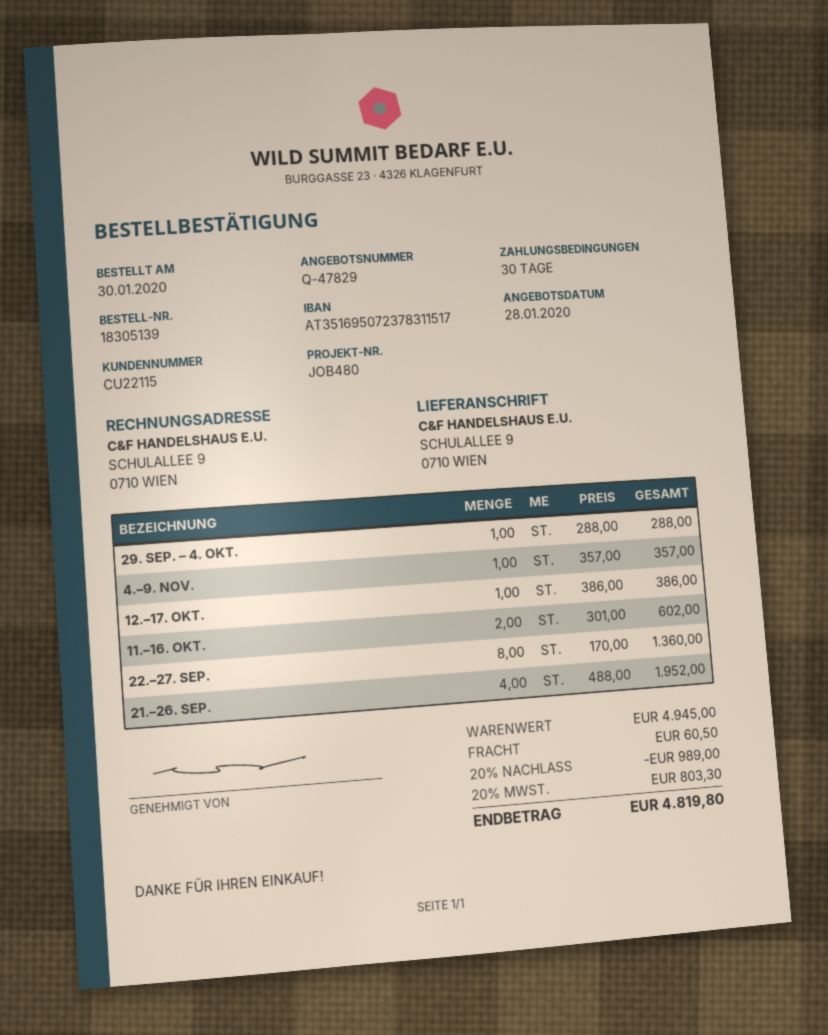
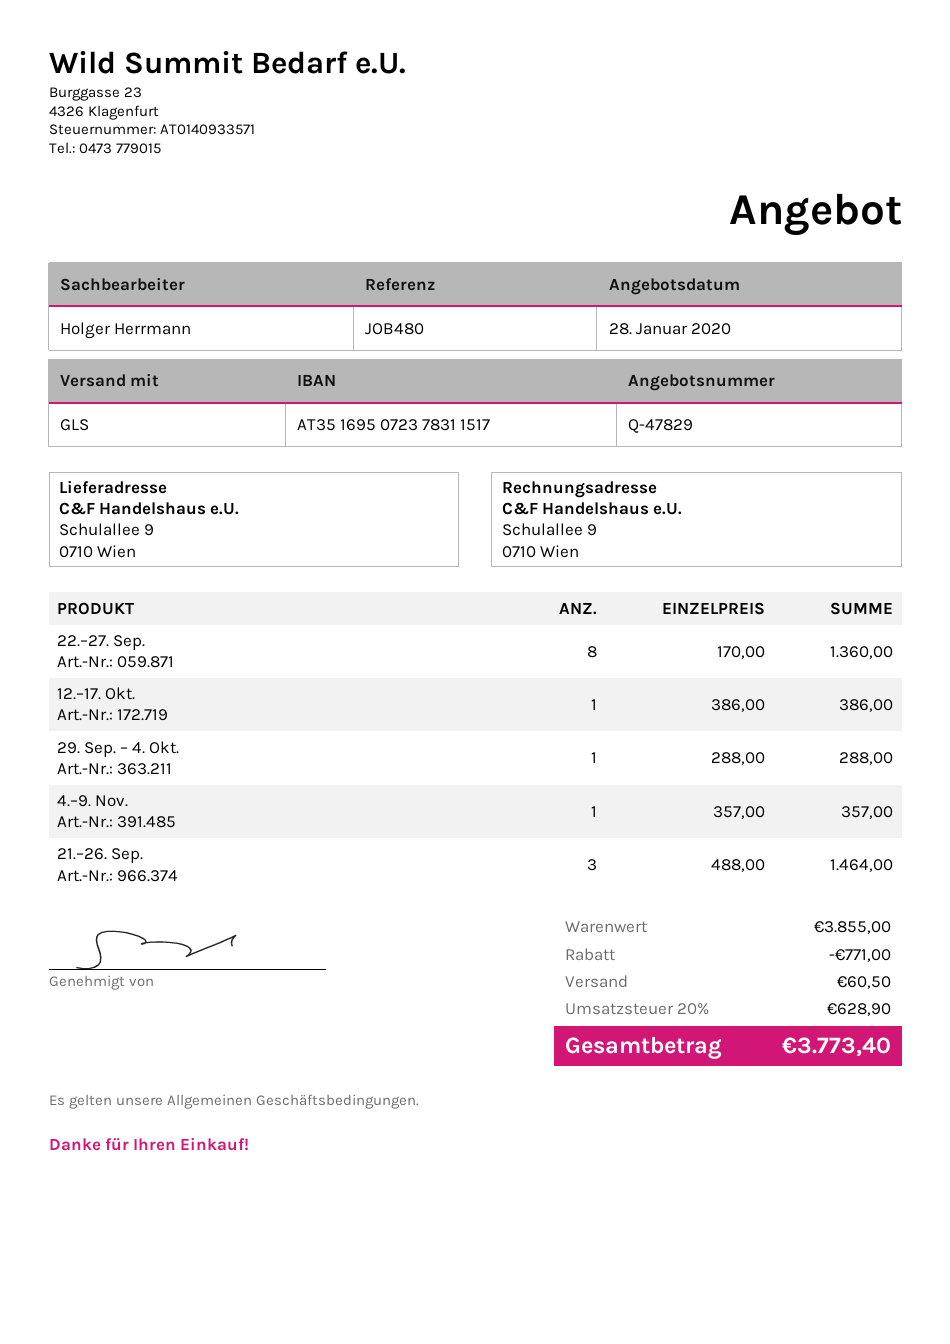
11.–16. OKT.: 2 x 301.00 = 602.00 -> none
21.–26. SEP.: 4 x 488.00 = 1952.00 -> 3 x 488.00 = 1464.00
subtotal: 4945.00 -> 3855.00
discount: 989.00 -> 771.00
tax: 20% = 803.30 -> 20% = 628.90
total: 4819.80 -> 3773.40

